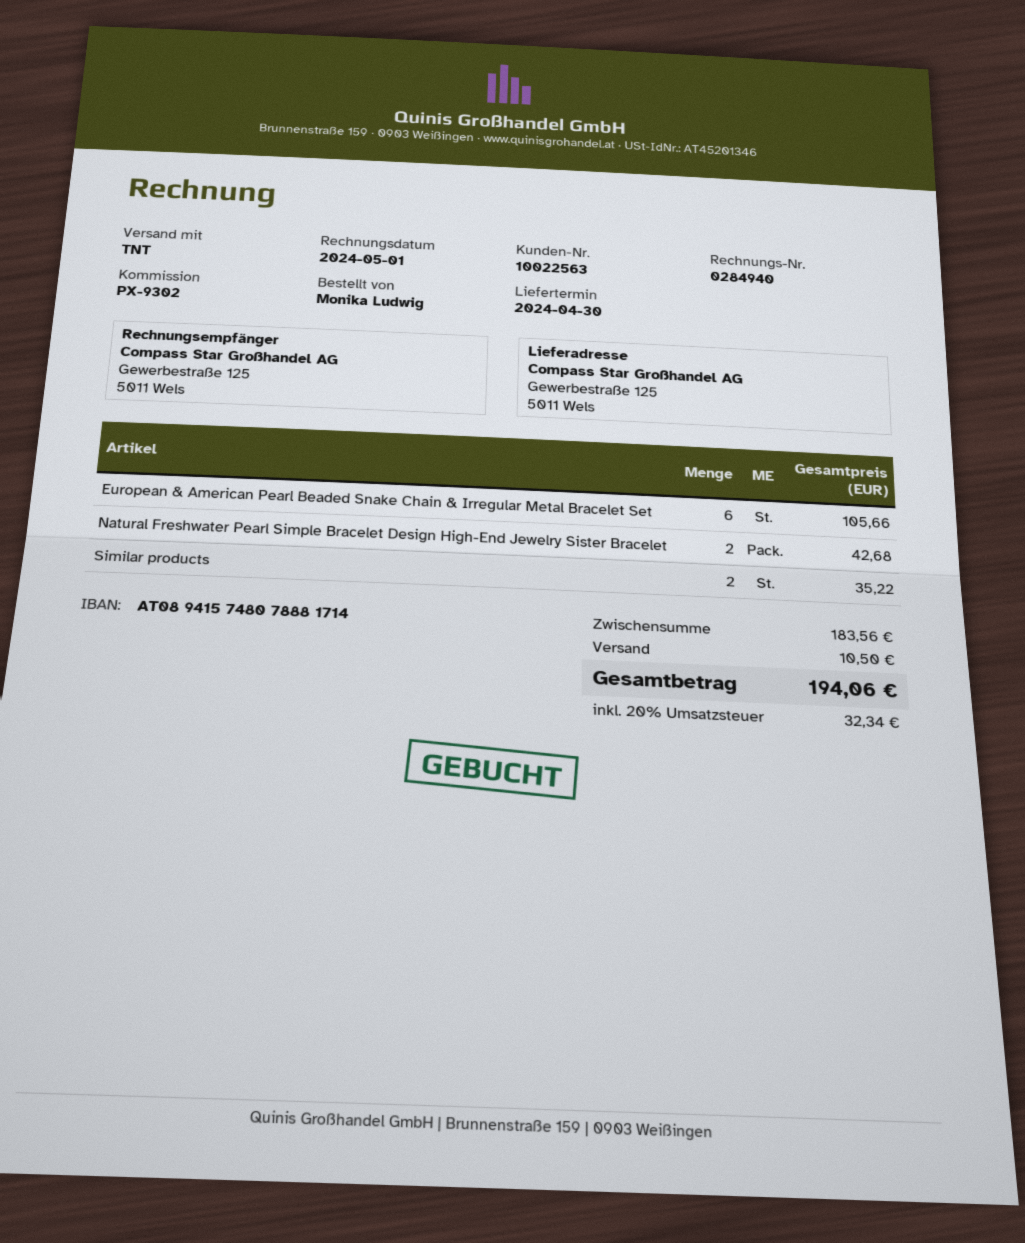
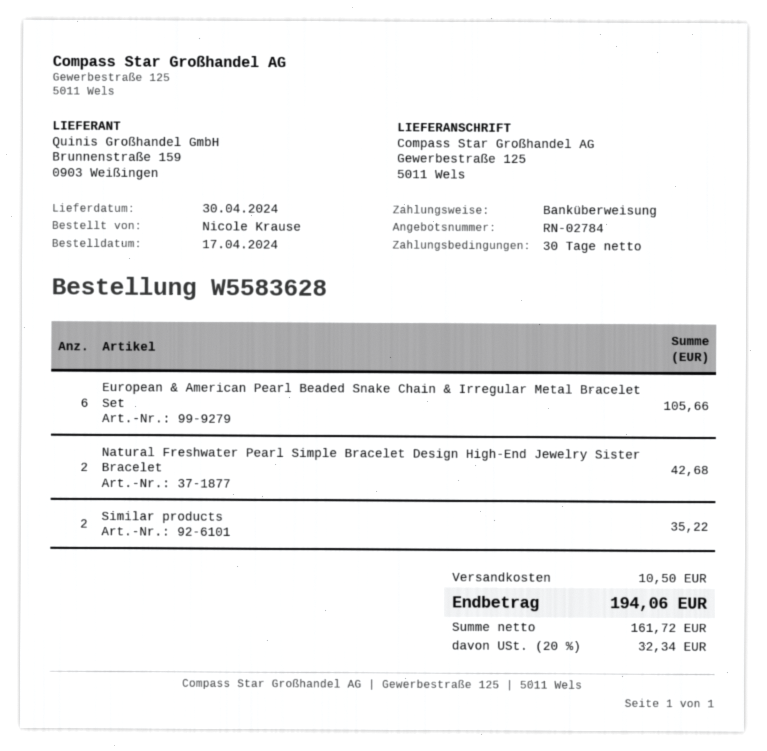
ordered by: Monika Ludwig -> Nicole Krause

